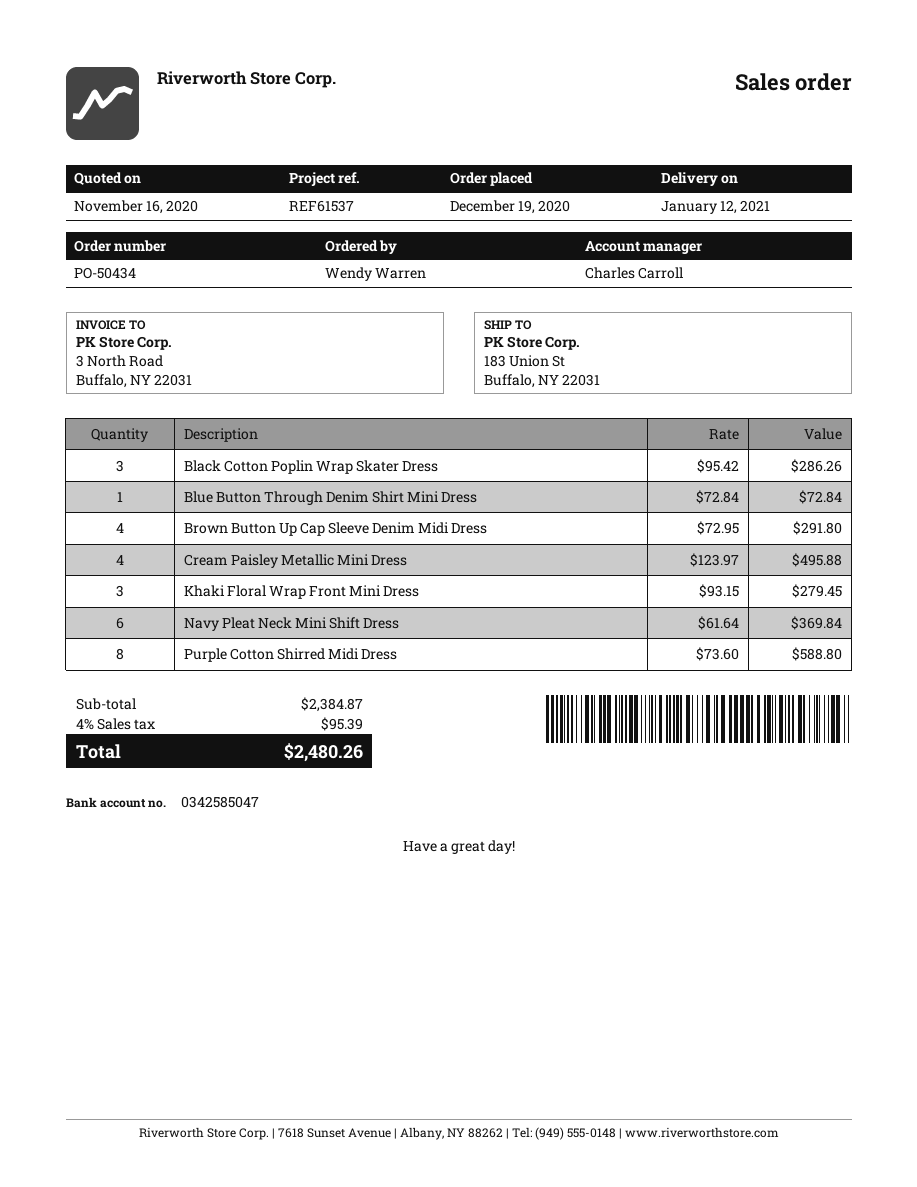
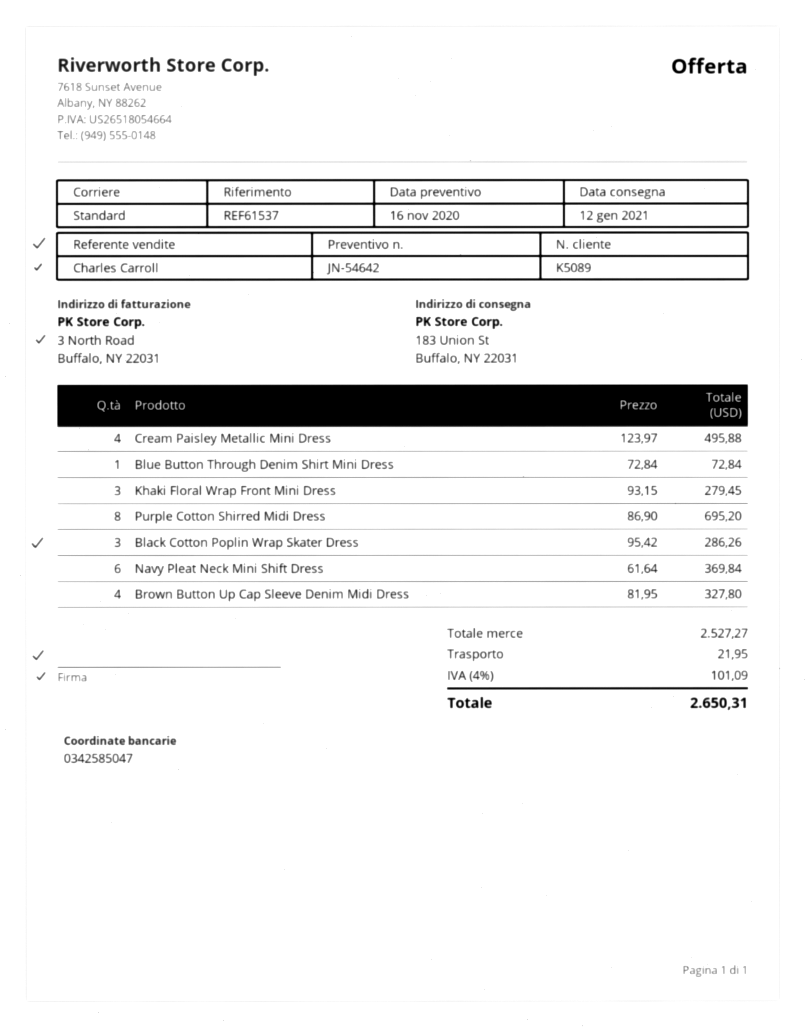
Brown Button Up Cap Sleeve Denim Midi Dress: 4 x 72.95 = 291.80 -> 4 x 81.95 = 327.80
Purple Cotton Shirred Midi Dress: 8 x 73.60 = 588.80 -> 8 x 86.90 = 695.20
subtotal: 2384.87 -> 2527.27
shipping: none -> 21.95
tax: 4% = 95.39 -> 4% = 101.09
total: 2480.26 -> 2650.31

